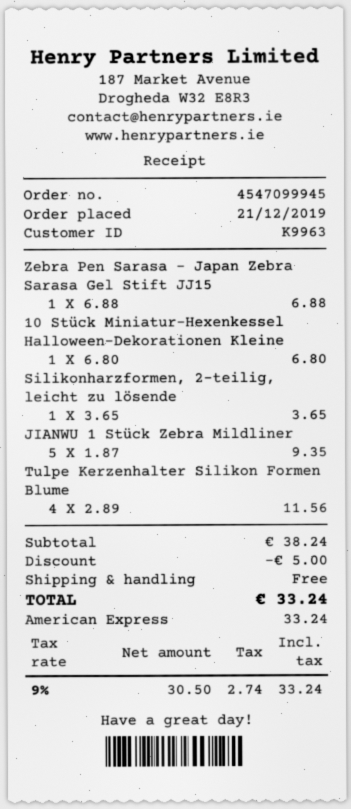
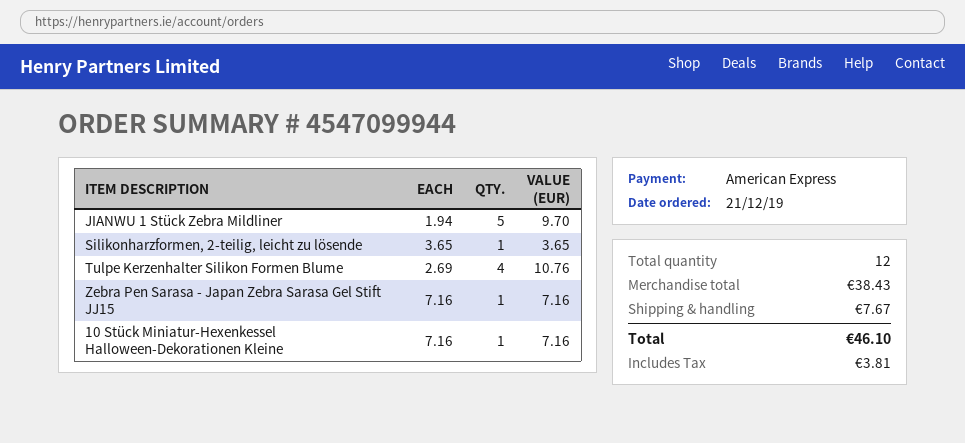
order number: 4547099945 -> 4547099944
Zebra Pen Sarasa - Japan Zebra Sarasa Gel Stift JJ15: 1 x 6.88 = 6.88 -> 1 x 7.16 = 7.16
10 Stück Miniatur-Hexenkessel Halloween-Dekorationen Kleine: 1 x 6.80 = 6.80 -> 1 x 7.16 = 7.16
JIANWU 1 Stück Zebra Mildliner: 5 x 1.87 = 9.35 -> 5 x 1.94 = 9.70
Tulpe Kerzenhalter Silikon Formen Blume: 4 x 2.89 = 11.56 -> 4 x 2.69 = 10.76
subtotal: 38.24 -> 38.43
discount: 5.00 -> none
shipping: 0.00 -> 7.67
tax: 2.74 -> 3.81
total: 33.24 -> 46.10

